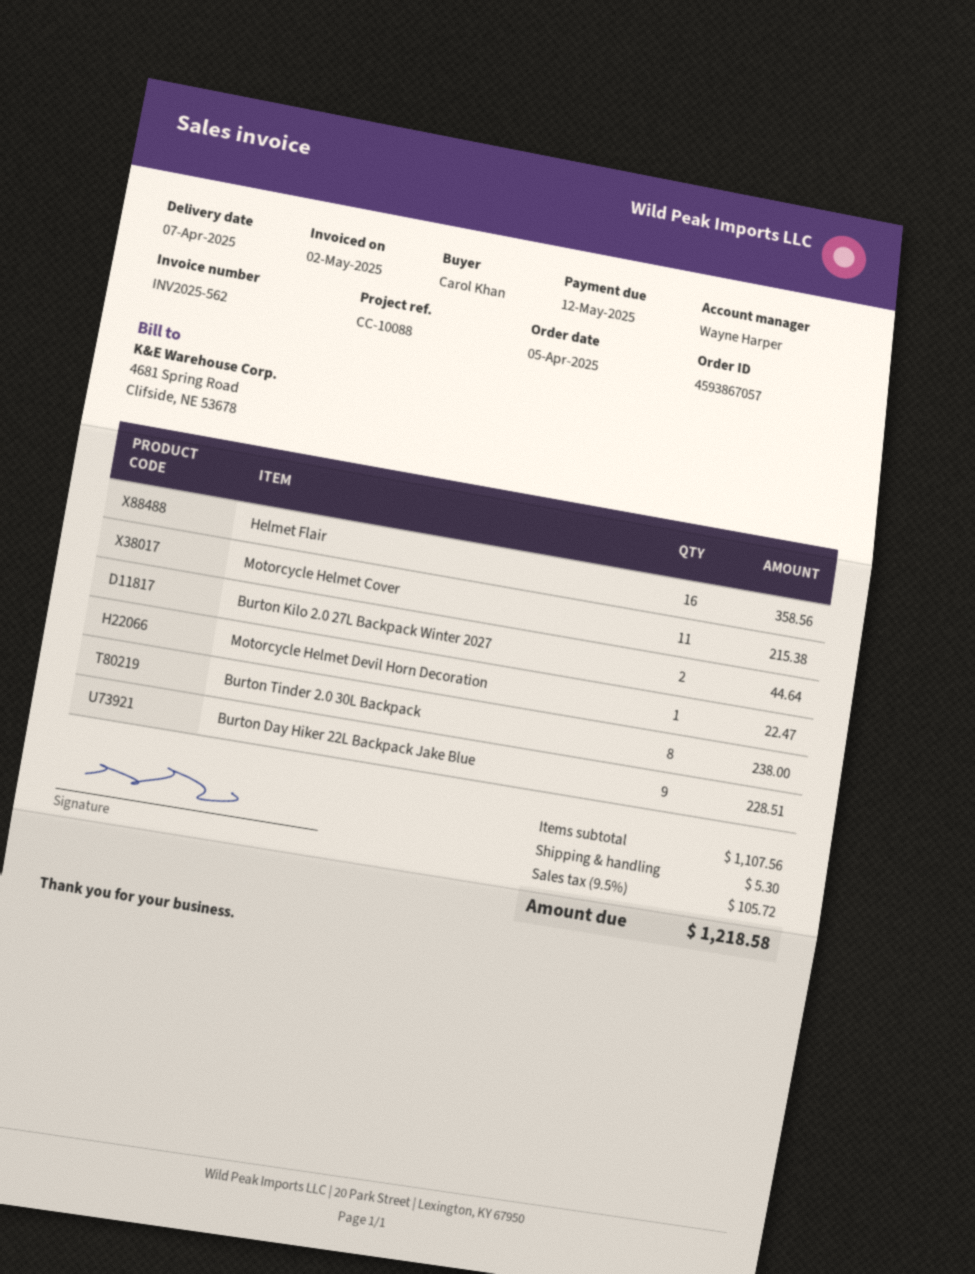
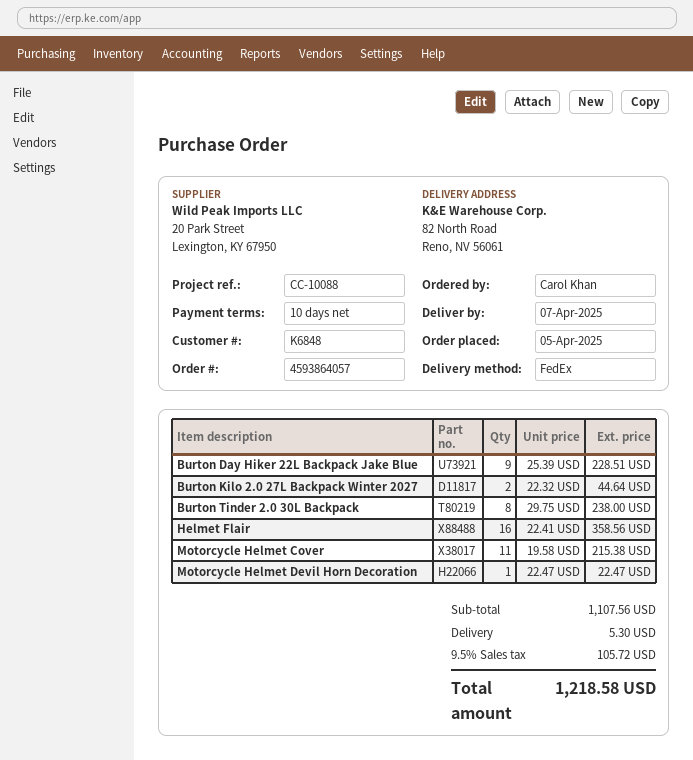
order number: 4593867057 -> 4593864057

